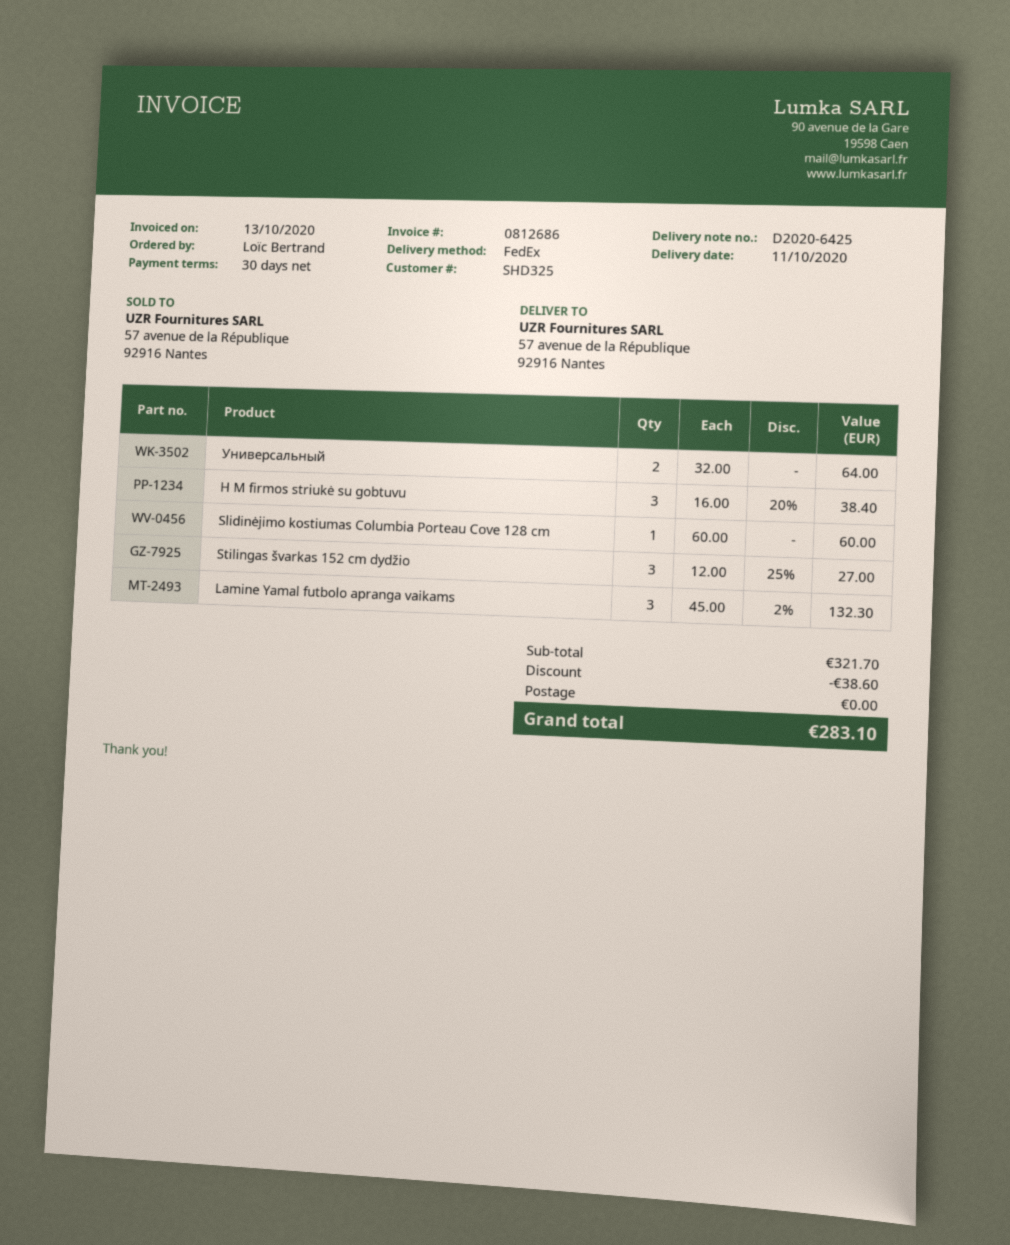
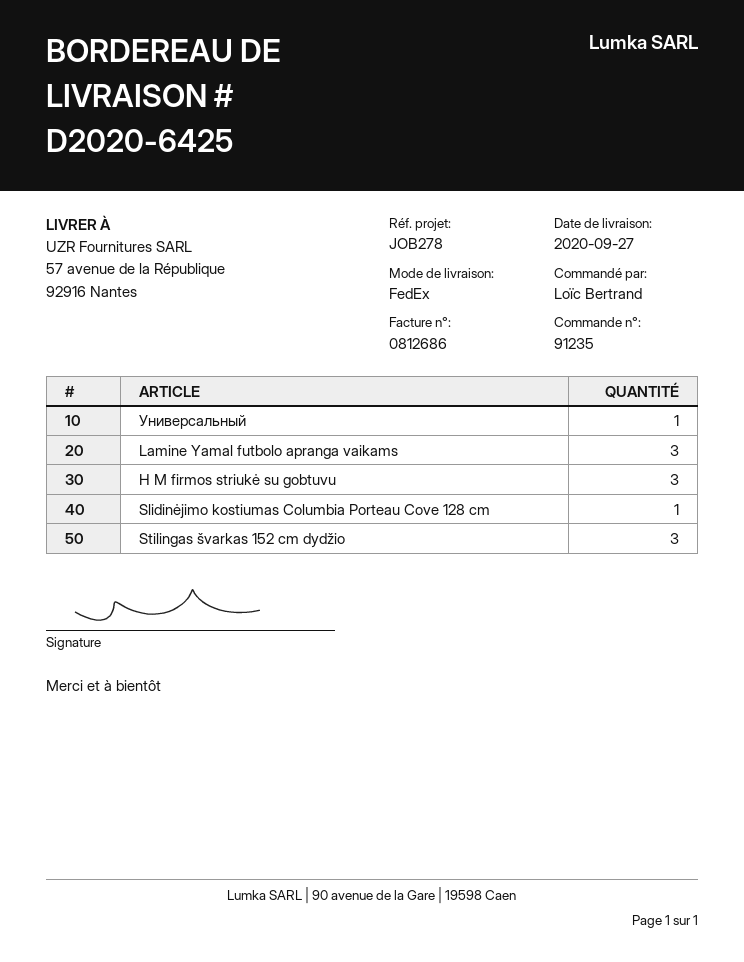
delivery date: 2020-10-11 -> 2020-09-27
Универсальный: 2 -> 1

